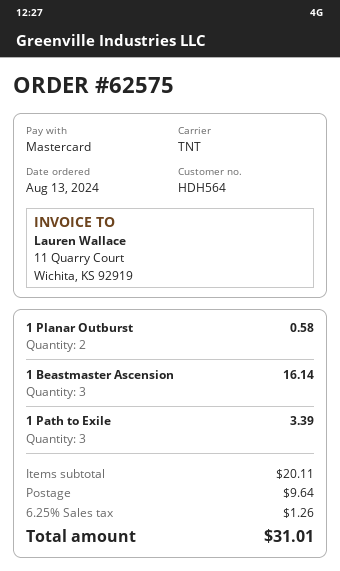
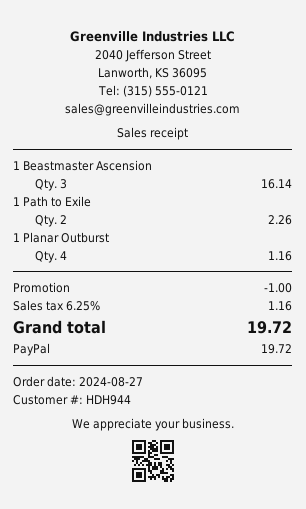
order date: 2024-08-13 -> 2024-08-27
customer number: HDH564 -> HDH944
payment method: Mastercard -> PayPal
1 Planar Outburst: 2 for 0.58 -> 4 for 1.16
1 Path to Exile: 3 for 3.39 -> 2 for 2.26
discount: none -> 1.00
shipping: 9.64 -> none
tax: 6.25% = 1.26 -> 6.25% = 1.16
total: 31.01 -> 19.72

